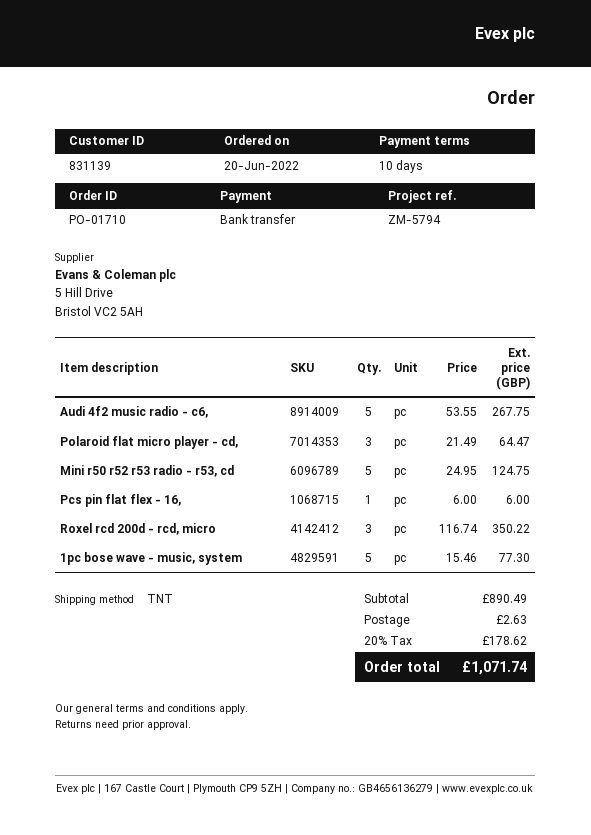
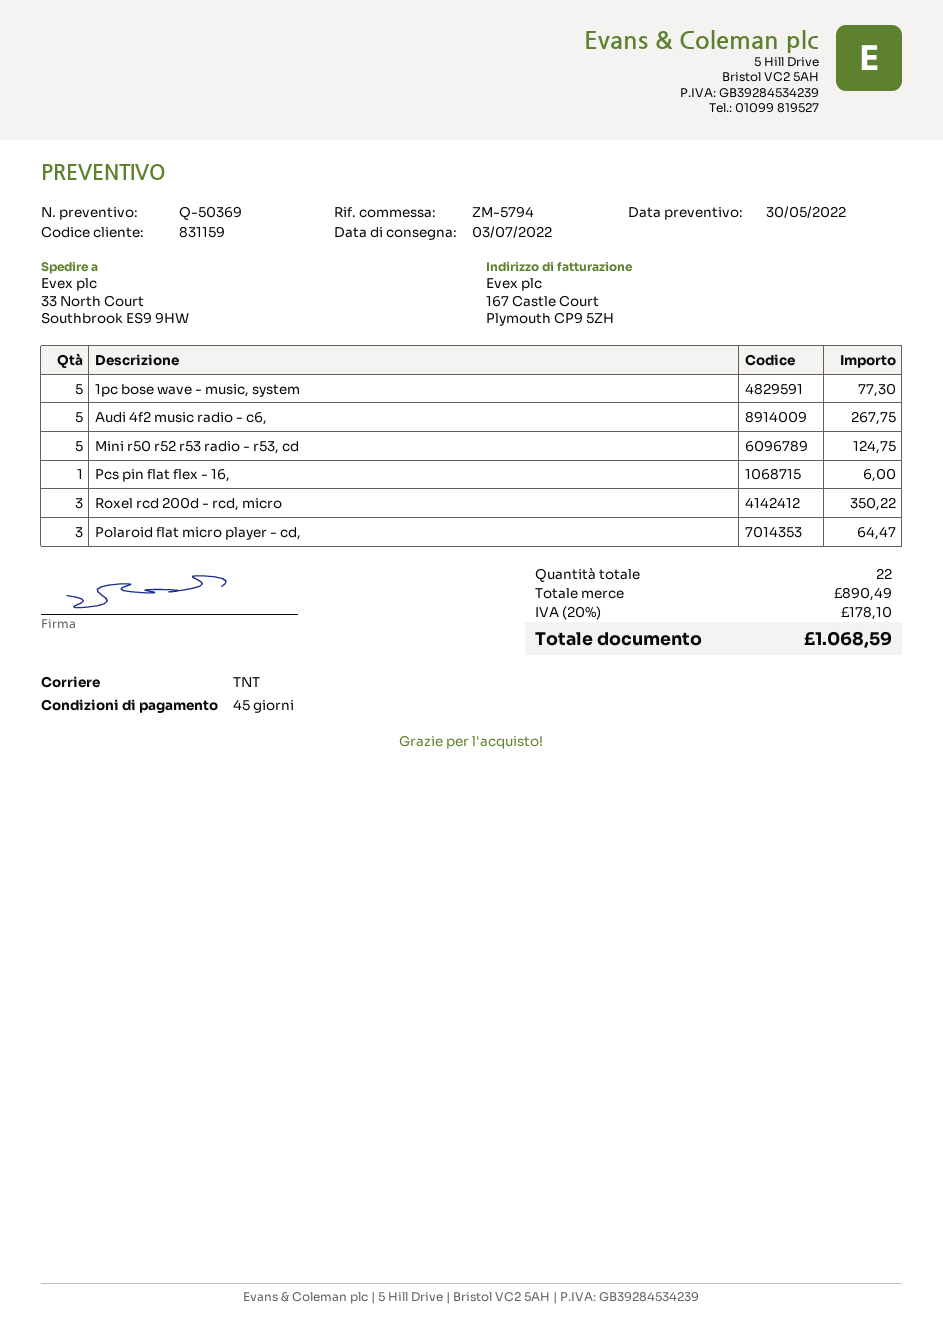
payment terms: 10 days -> 45 days
customer number: 831139 -> 831159
shipping: 2.63 -> none
tax: 20% = 178.62 -> 20% = 178.10
total: 1071.74 -> 1068.59

